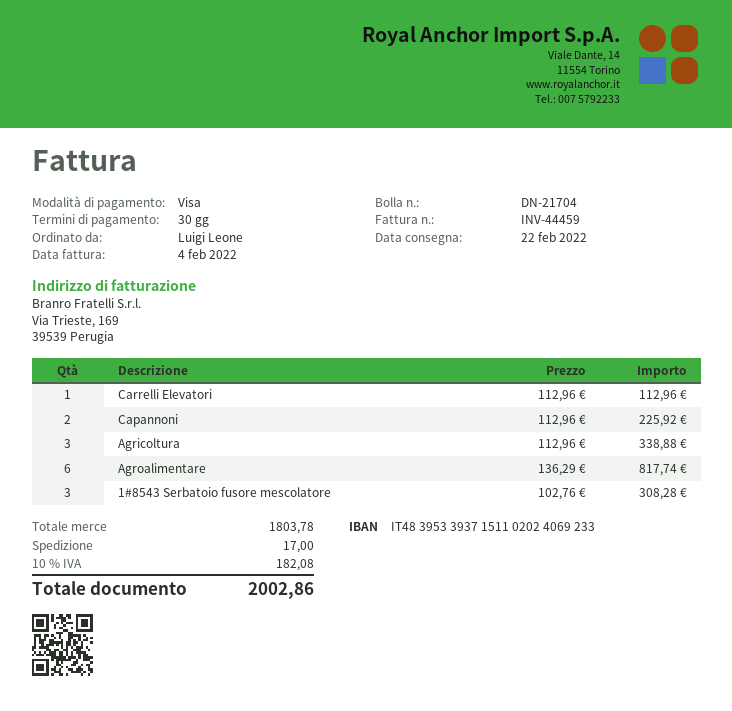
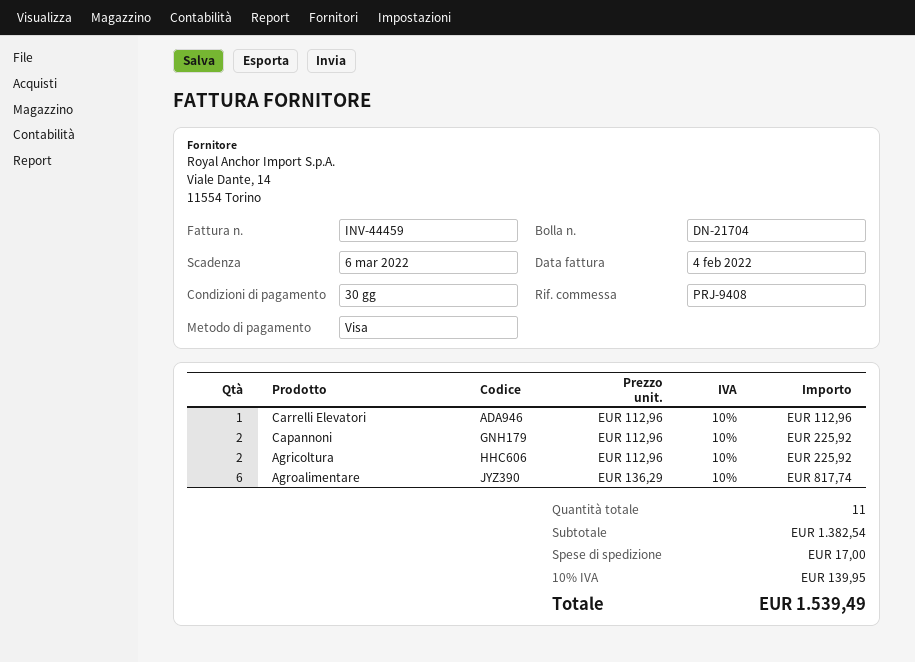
Agricoltura: 3 x 112.96 = 338.88 -> 2 x 112.96 = 225.92
1#8543 Serbatoio fusore mescolatore: 3 x 102.76 = 308.28 -> none
subtotal: 1803.78 -> 1382.54
tax: 10% = 182.08 -> 10% = 139.95
total: 2002.86 -> 1539.49

